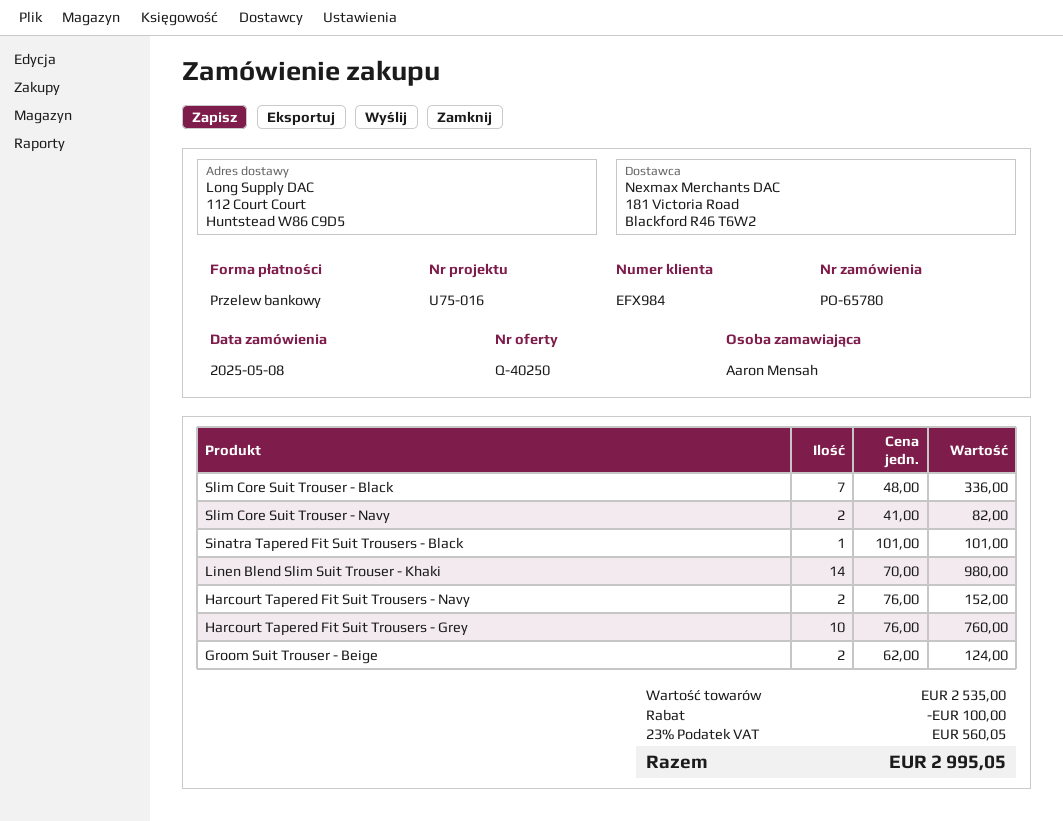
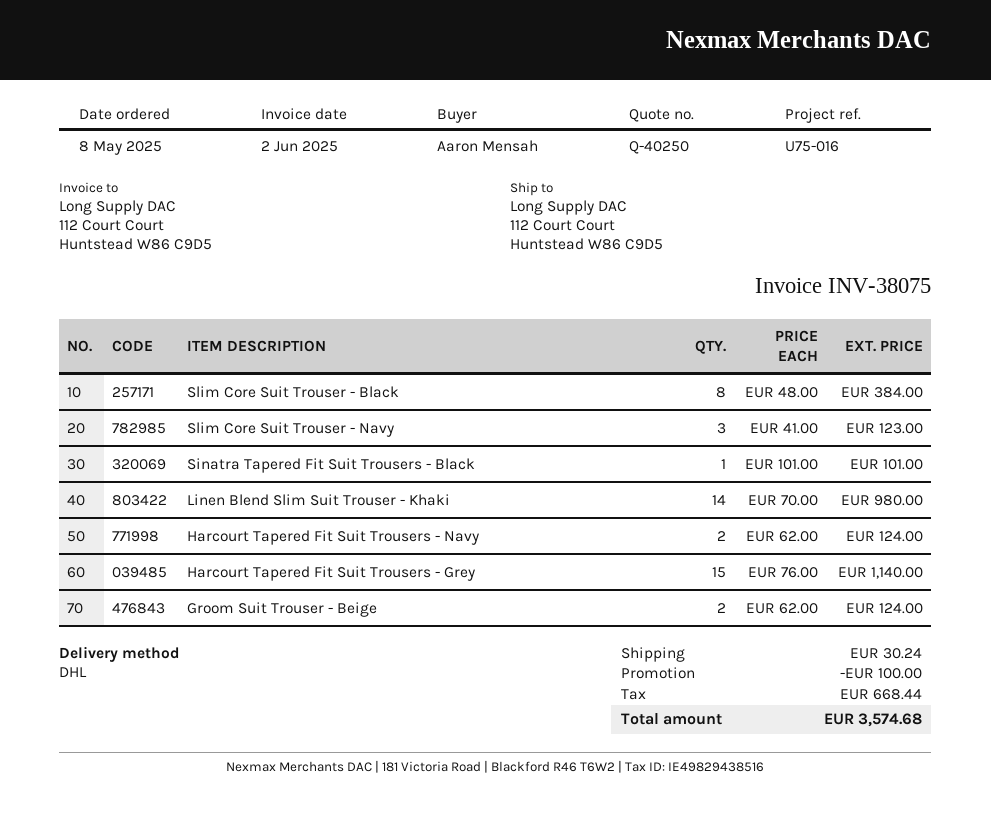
Slim Core Suit Trouser - Black: 7 x 48.00 = 336.00 -> 8 x 48.00 = 384.00
Slim Core Suit Trouser - Navy: 2 x 41.00 = 82.00 -> 3 x 41.00 = 123.00
Harcourt Tapered Fit Suit Trousers - Navy: 2 x 76.00 = 152.00 -> 2 x 62.00 = 124.00
Harcourt Tapered Fit Suit Trousers - Grey: 10 x 76.00 = 760.00 -> 15 x 76.00 = 1140.00
shipping: none -> 30.24
tax: 560.05 -> 668.44
total: 2995.05 -> 3574.68

